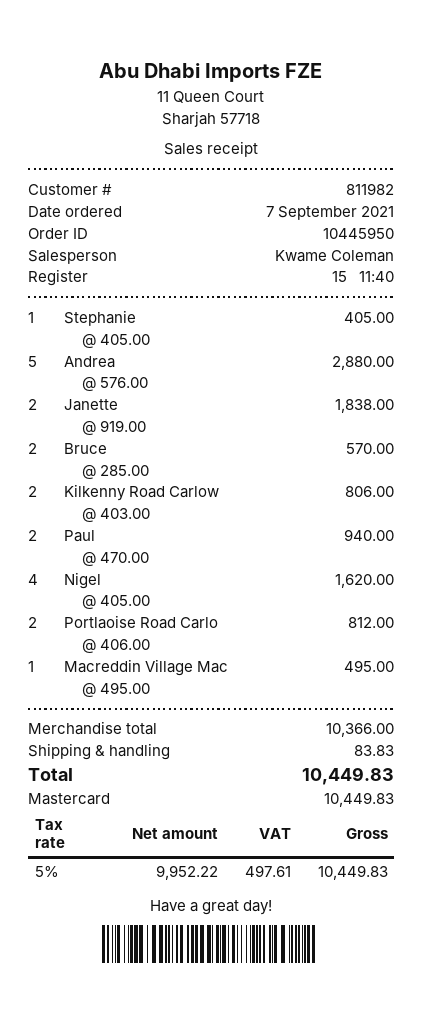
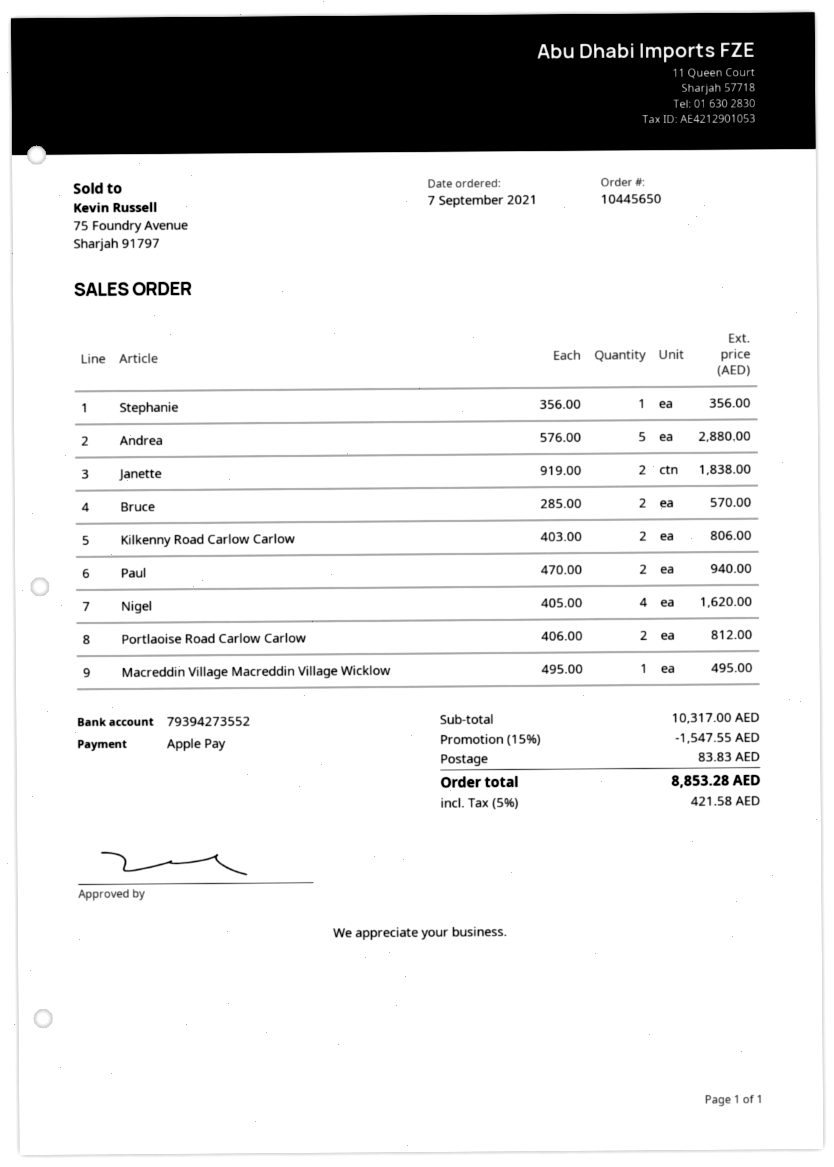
order number: 10445950 -> 10445650
payment method: Mastercard -> Apple Pay
Stephanie: 1 x 405.00 = 405.00 -> 1 x 356.00 = 356.00
subtotal: 10366.00 -> 10317.00
discount: none -> 15% = 1547.55
tax: 5% = 497.61 -> 5% = 421.58
total: 10449.83 -> 8853.28

